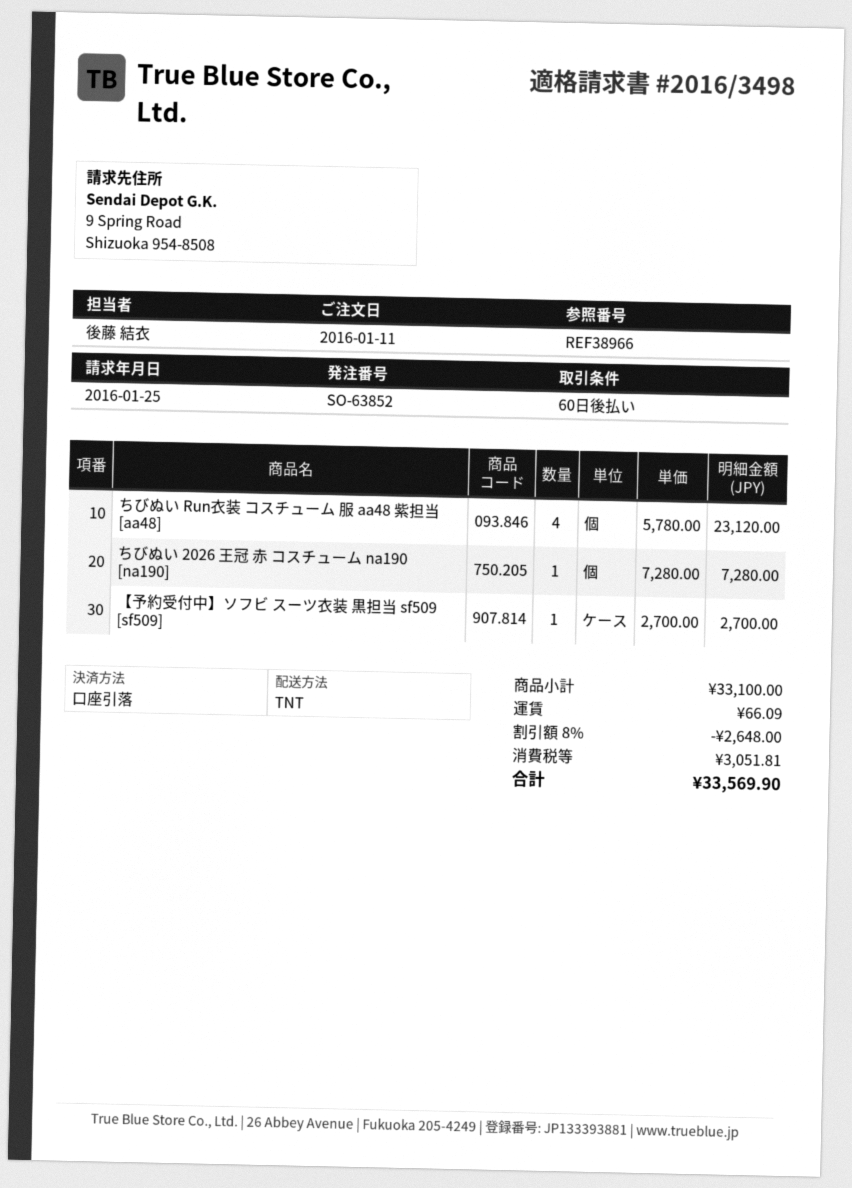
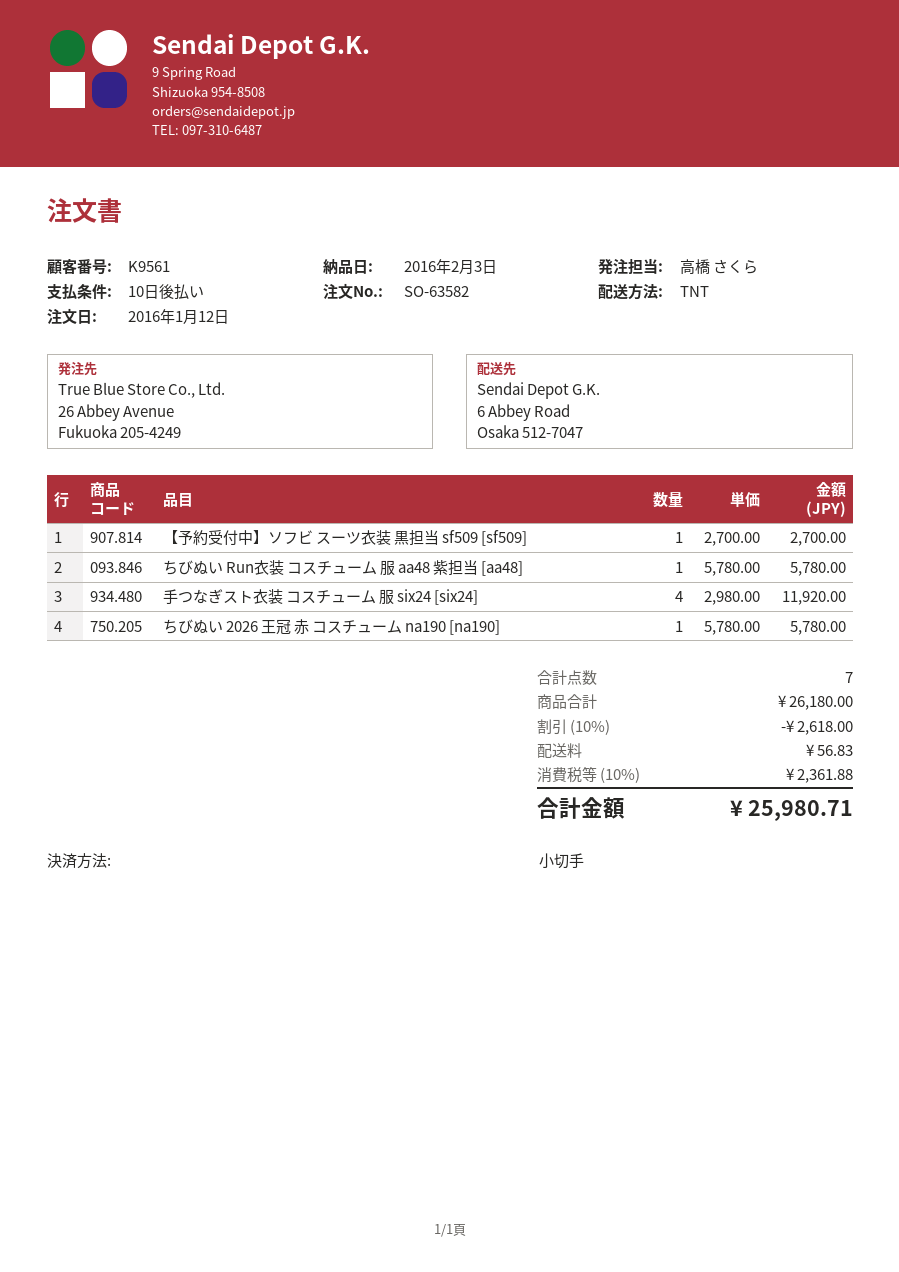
order number: SO-63852 -> SO-63582
order date: 2016-01-11 -> 2016-01-12
payment terms: 60 days -> 10 days
payment method: direct debit -> cheque
ちびぬい Run衣装 コスチューム 服 aa48 紫担当 [aa48]: 4 x 5780.00 = 23120.00 -> 1 x 5780.00 = 5780.00
ちびぬい 2026 王冠 赤 コスチューム na190 [na190]: 1 x 7280.00 = 7280.00 -> 1 x 5780.00 = 5780.00
手つなぎスト衣装 コスチューム 服 six24 [six24]: none -> 4 x 2980.00 = 11920.00
subtotal: 33100.00 -> 26180.00
discount: 8% = 2648.00 -> 10% = 2618.00
shipping: 66.09 -> 56.83
tax: 3051.81 -> 2361.88
total: 33569.90 -> 25980.71

